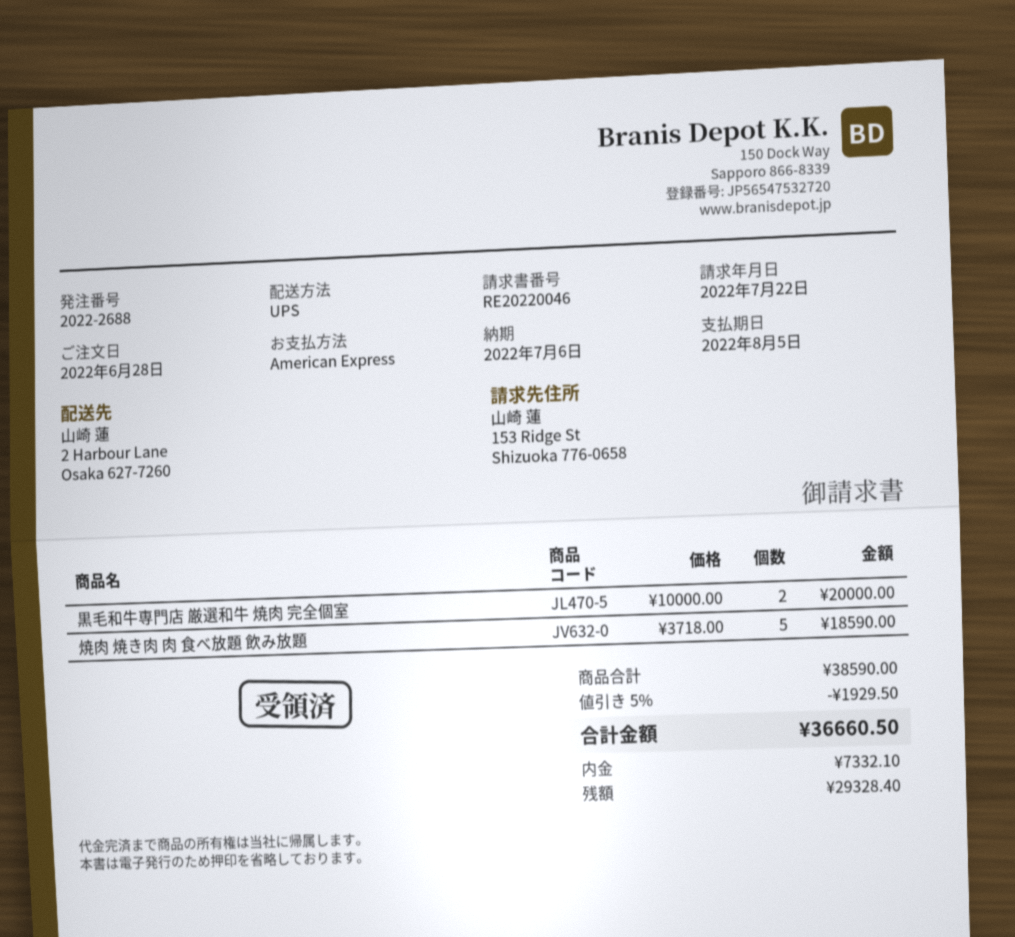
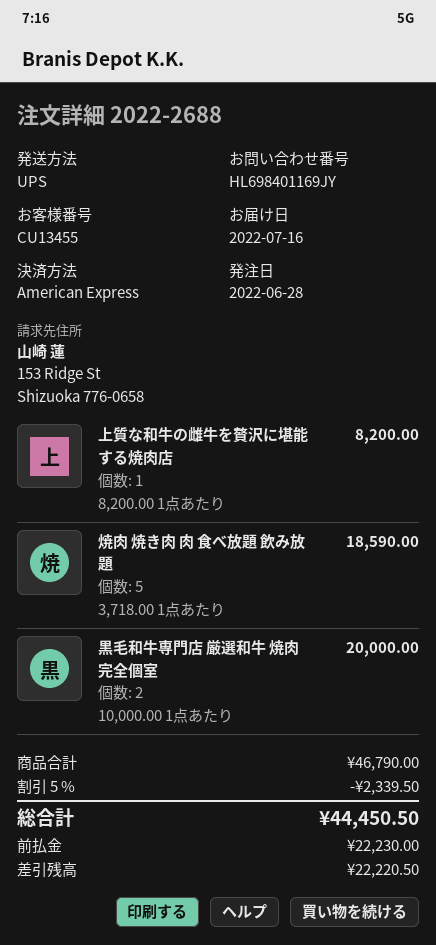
delivery date: 2022-07-06 -> 2022-07-16
上質な和牛の雌牛を贅沢に堪能する焼肉店: none -> 1 x 8200.00 = 8200.00
subtotal: 38590.00 -> 46790.00
discount: 5% = 1929.50 -> 5% = 2339.50
total: 36660.50 -> 44450.50
deposit: 7332.10 -> 22230.00
balance: 29328.40 -> 22220.50

